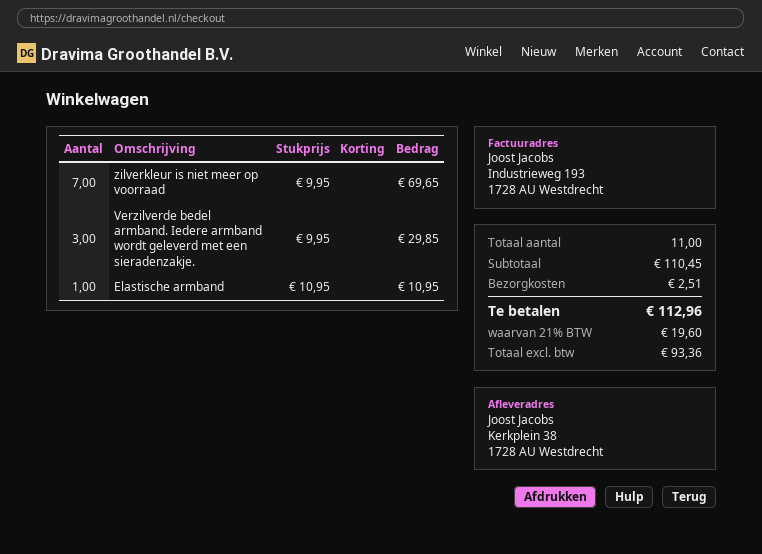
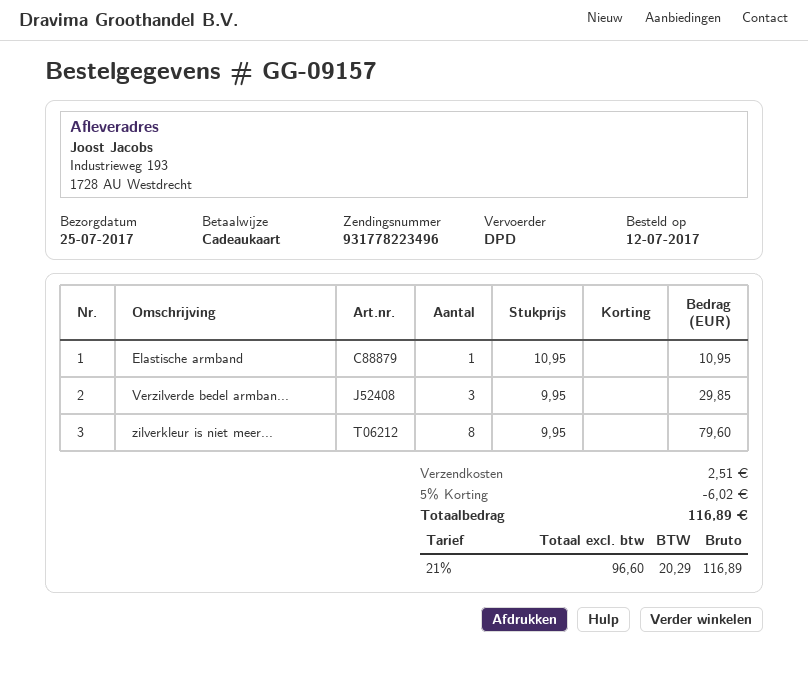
ship to: Kerkplein 38, 1728 AU Westdrecht -> Industrieweg 193, 1728 AU Westdrecht
zilverkleur is niet meer op voorraad: 7 x 9.95 = 69.65 -> 8 x 9.95 = 79.60
discount: none -> 5% = 6.02
net: 93.36 -> 96.60
tax: 21% = 19.60 -> 21% = 20.29
total: 112.96 -> 116.89

